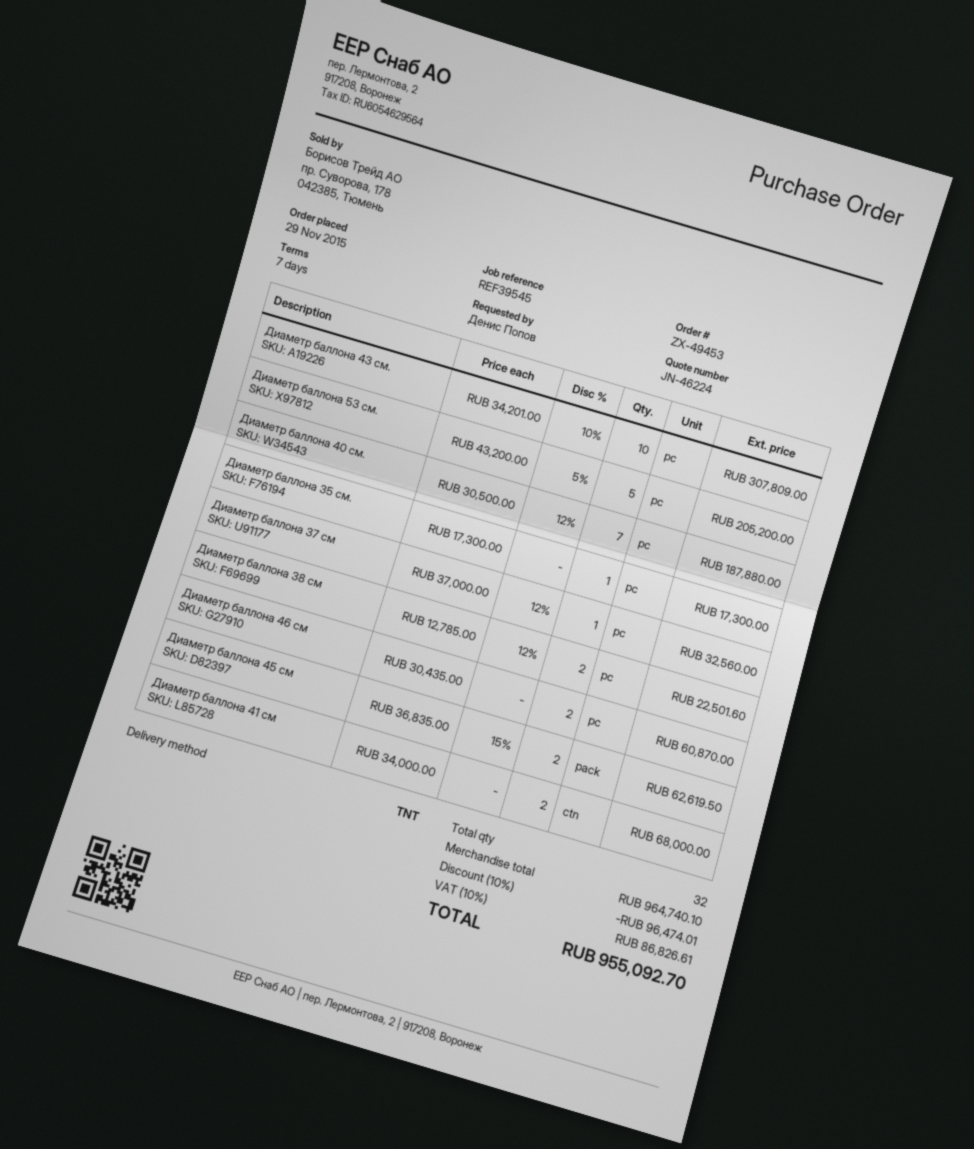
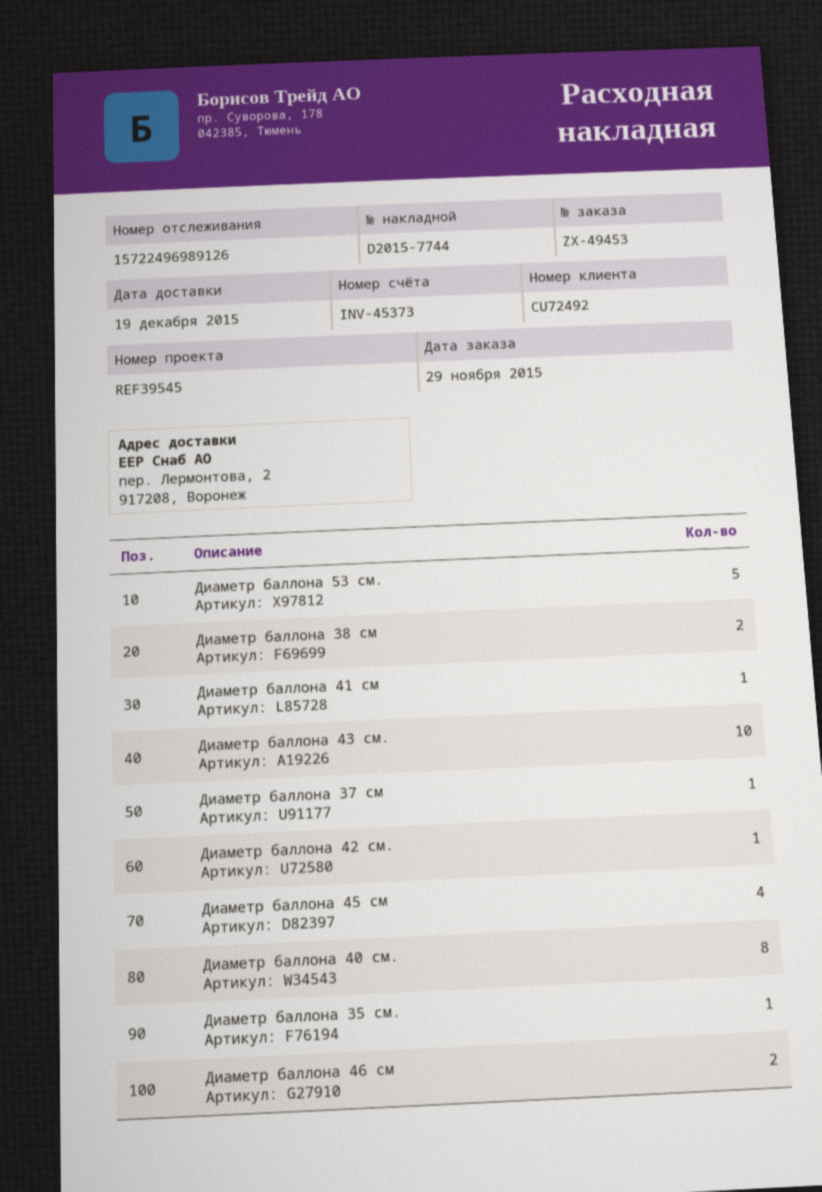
Диаметр баллона 40 см.: 7 -> 8
Диаметр баллона 45 см: 2 -> 4
Диаметр баллона 41 см: 2 -> 1
Диаметр баллона 42 см.: none -> 1

